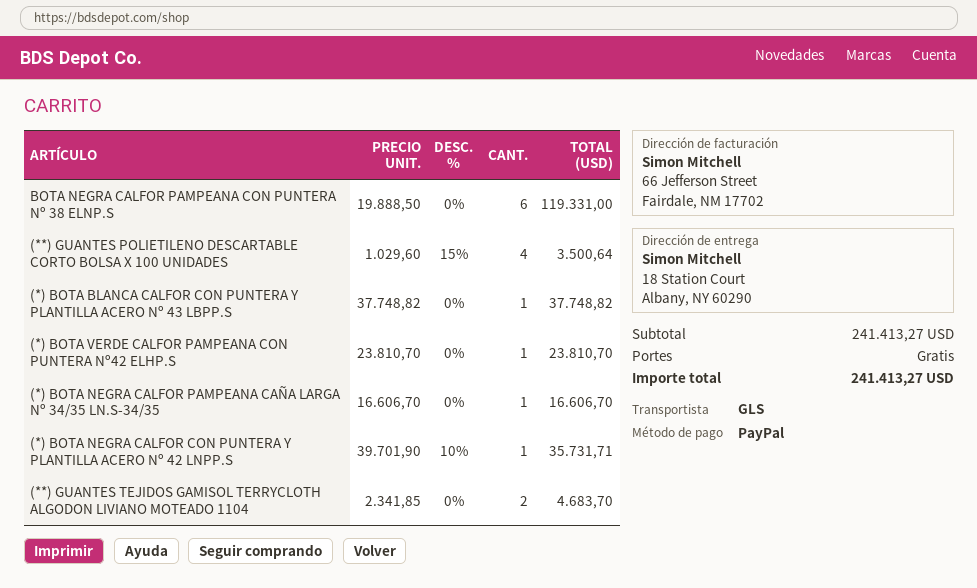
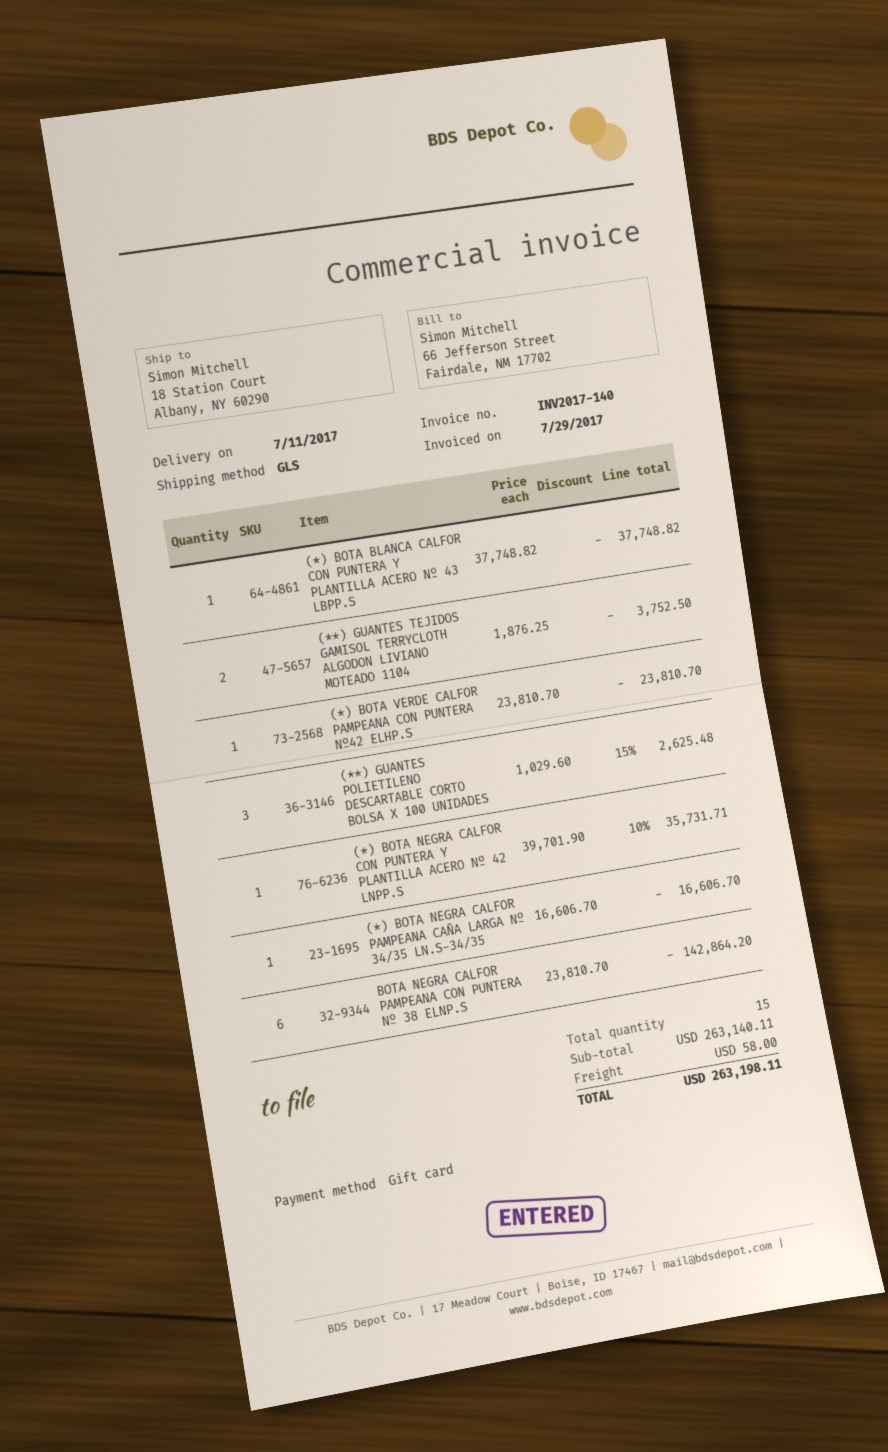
payment method: PayPal -> gift card
BOTA NEGRA CALFOR PAMPEANA CON PUNTERA Nº 38 ELNP.S: 6 x 19888.50 = 119331.00 -> 6 x 23810.70 = 142864.20
(**) GUANTES POLIETILENO DESCARTABLE CORTO BOLSA X 100 UNIDADES: 4 x 1029.60 - 15% = 3500.64 -> 3 x 1029.60 - 15% = 2625.48
(**) GUANTES TEJIDOS GAMISOL TERRYCLOTH ALGODON LIVIANO MOTEADO 1104: 2 x 2341.85 = 4683.70 -> 2 x 1876.25 = 3752.50
subtotal: 241413.27 -> 263140.11
shipping: 0.00 -> 58.00
total: 241413.27 -> 263198.11

